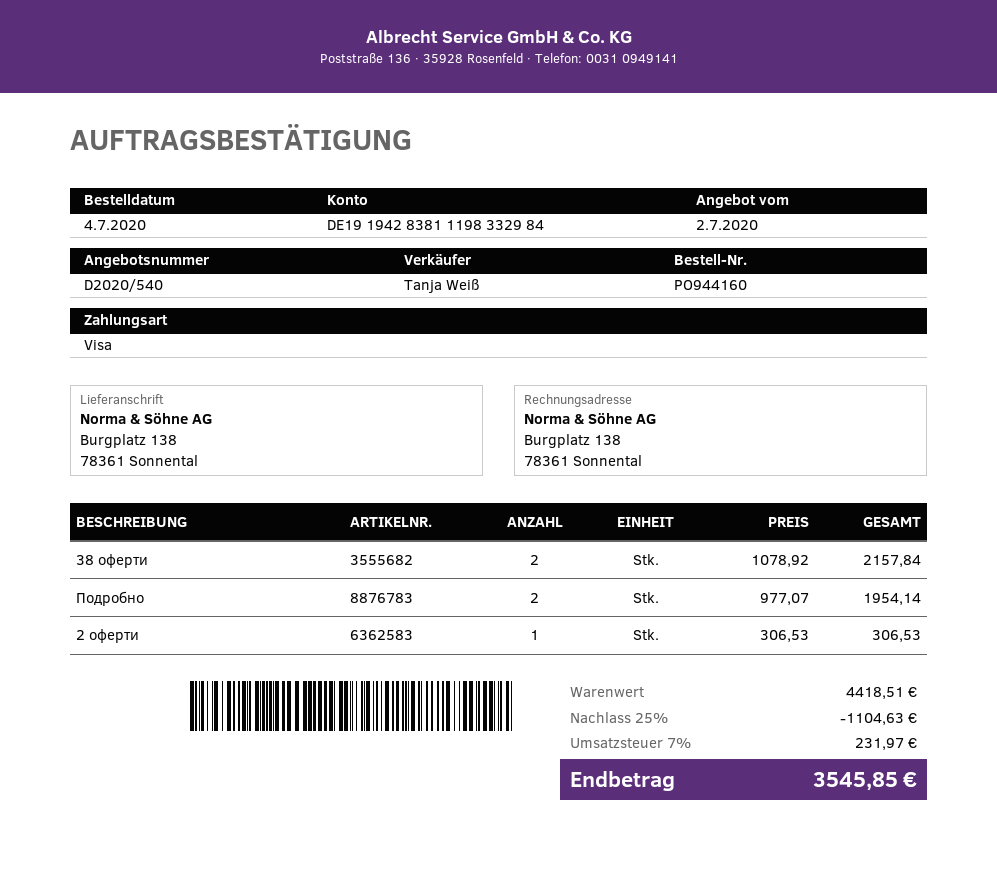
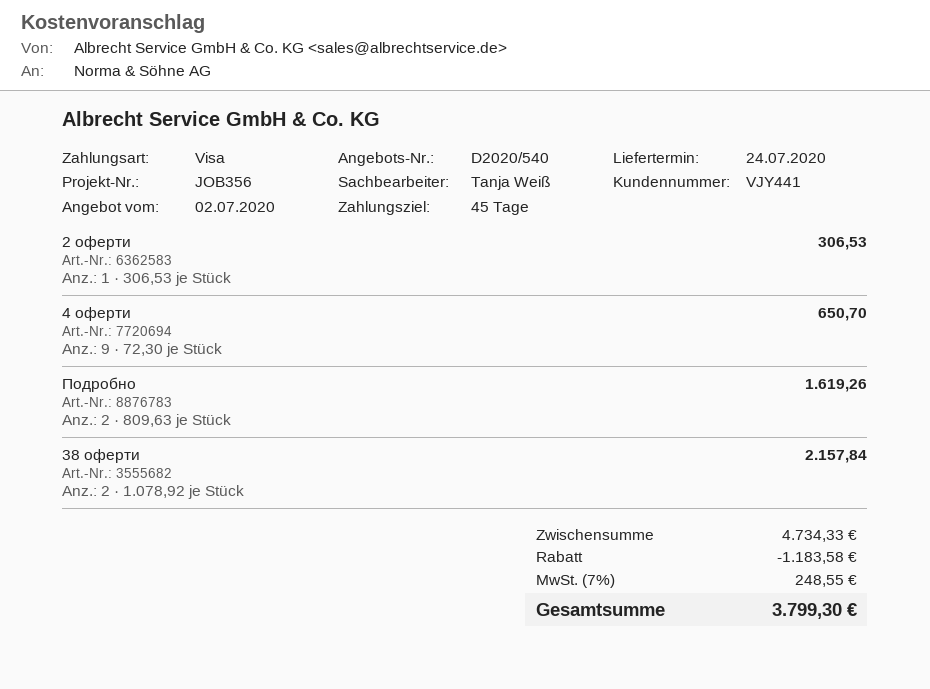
Подробно: 2 x 977.07 = 1954.14 -> 2 x 809.63 = 1619.26
4 оферти: none -> 9 x 72.30 = 650.70
subtotal: 4418.51 -> 4734.33
discount: 1104.63 -> 1183.58
tax: 7% = 231.97 -> 7% = 248.55
total: 3545.85 -> 3799.30

